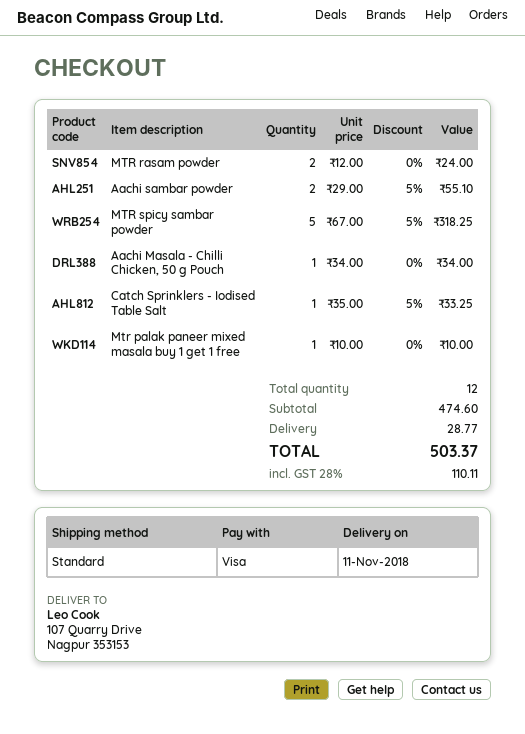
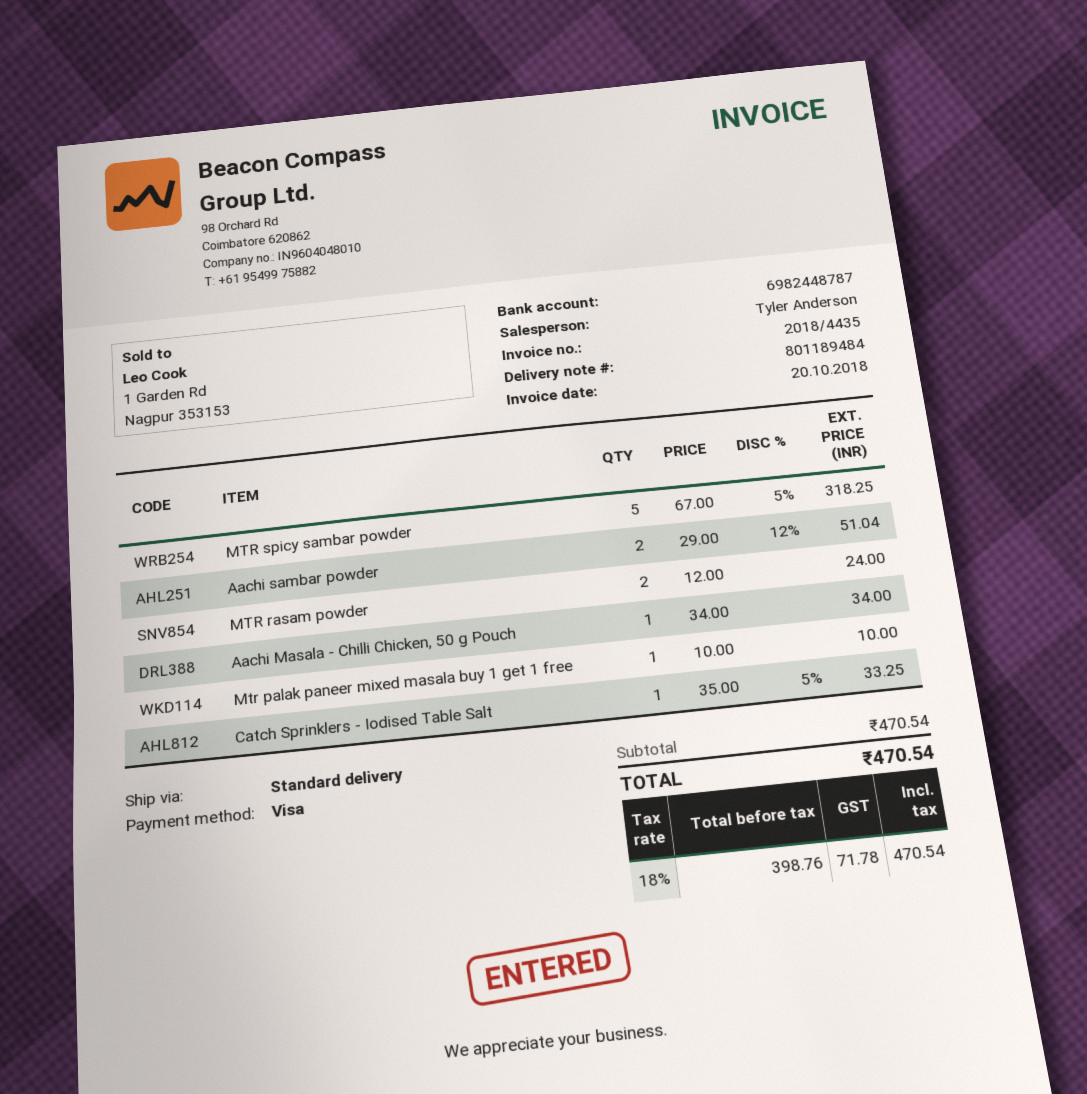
Aachi sambar powder: 2 x 29.00 - 5% = 55.10 -> 2 x 29.00 - 12% = 51.04
subtotal: 474.60 -> 470.54
shipping: 28.77 -> none
tax: 28% = 110.11 -> 18% = 71.78
total: 503.37 -> 470.54

